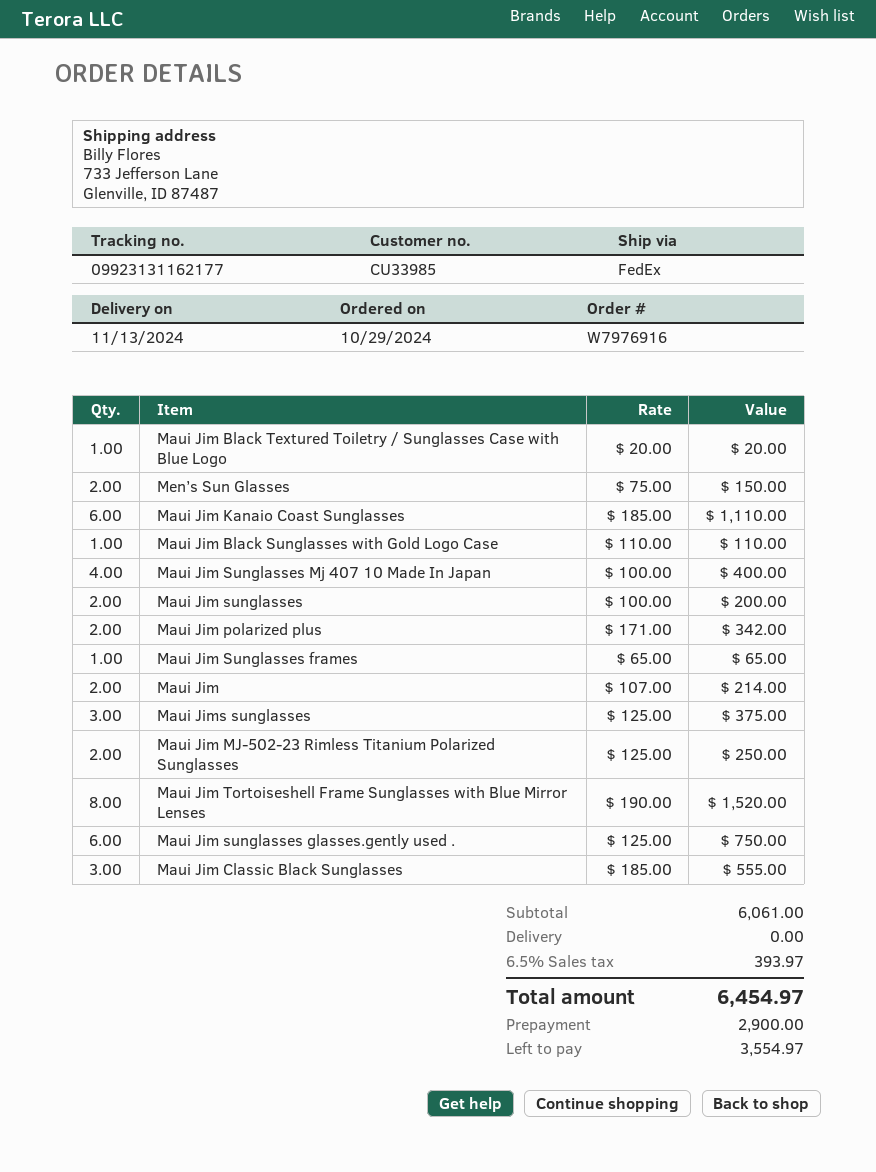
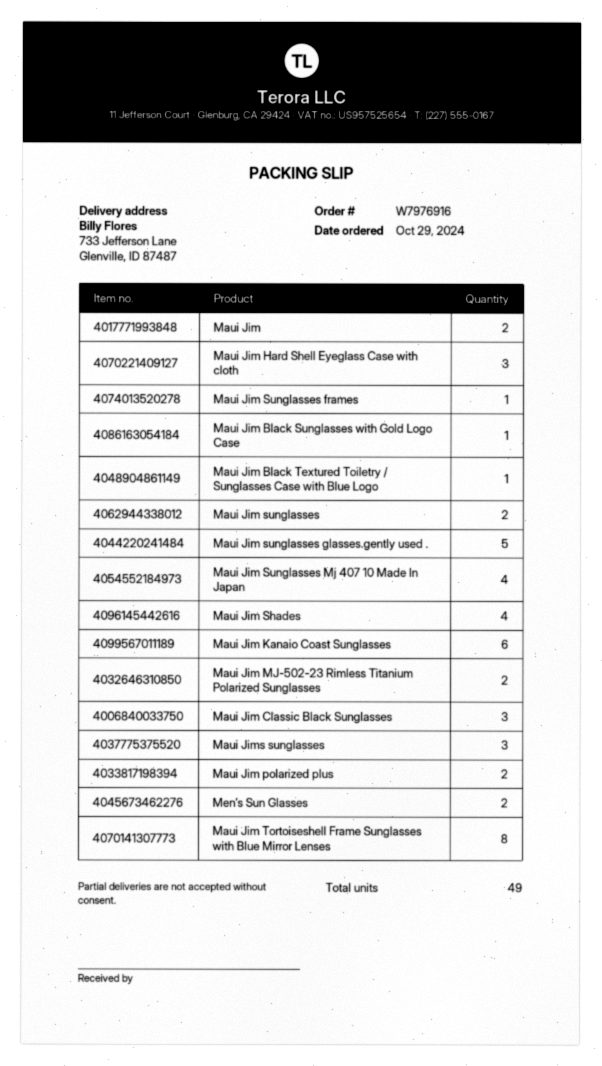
Maui Jim sunglasses glasses.gently used .: 6 -> 5
Maui Jim Hard Shell Eyeglass Case with cloth: none -> 3
Maui Jim Shades: none -> 4

